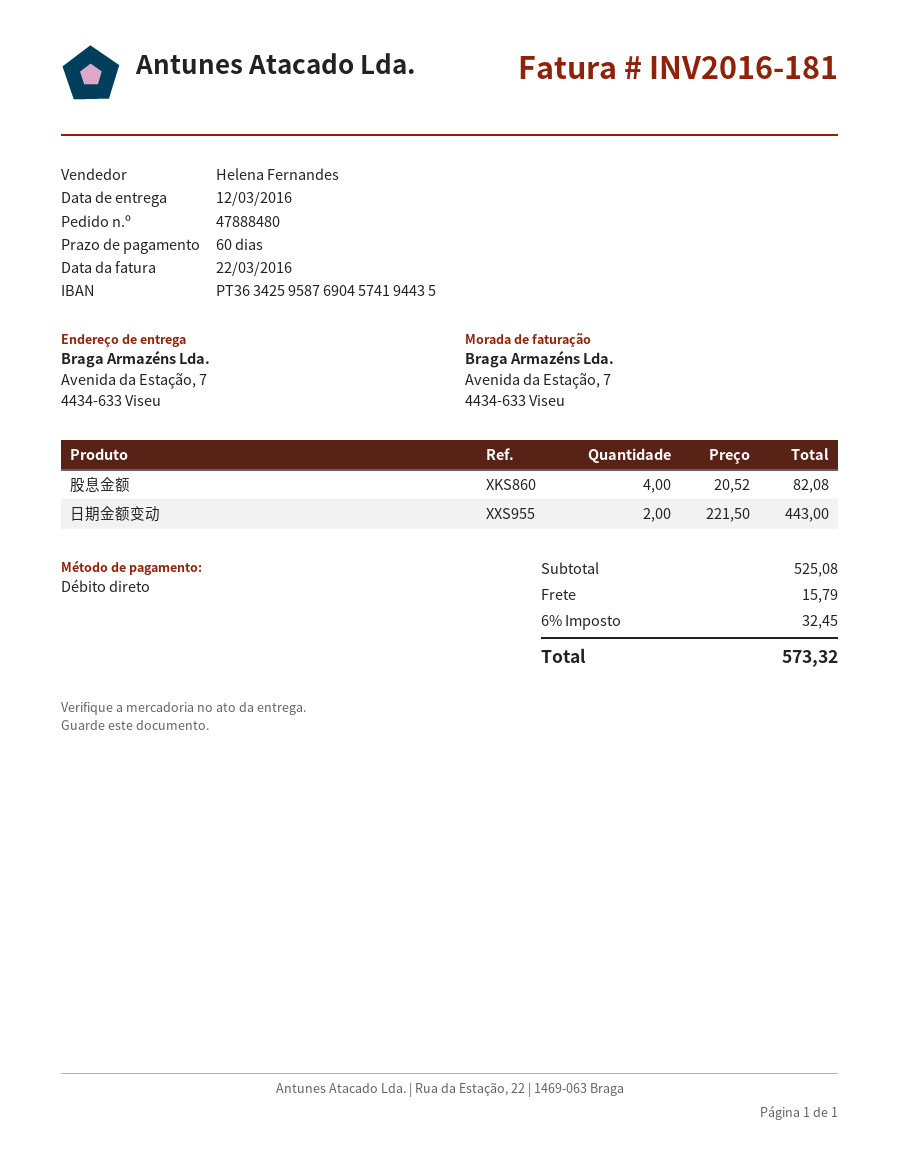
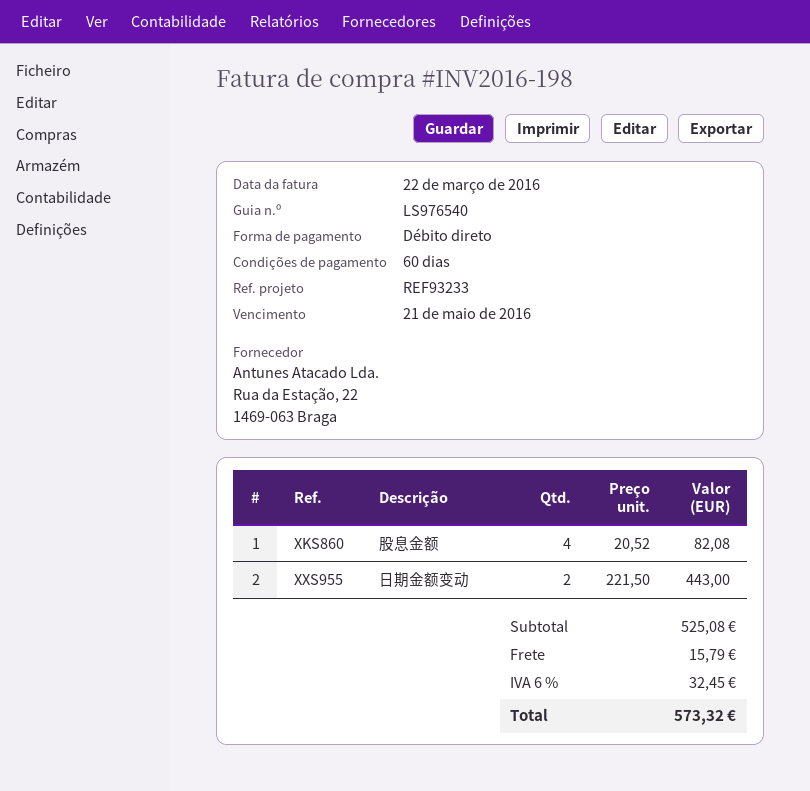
invoice number: INV2016-181 -> INV2016-198

